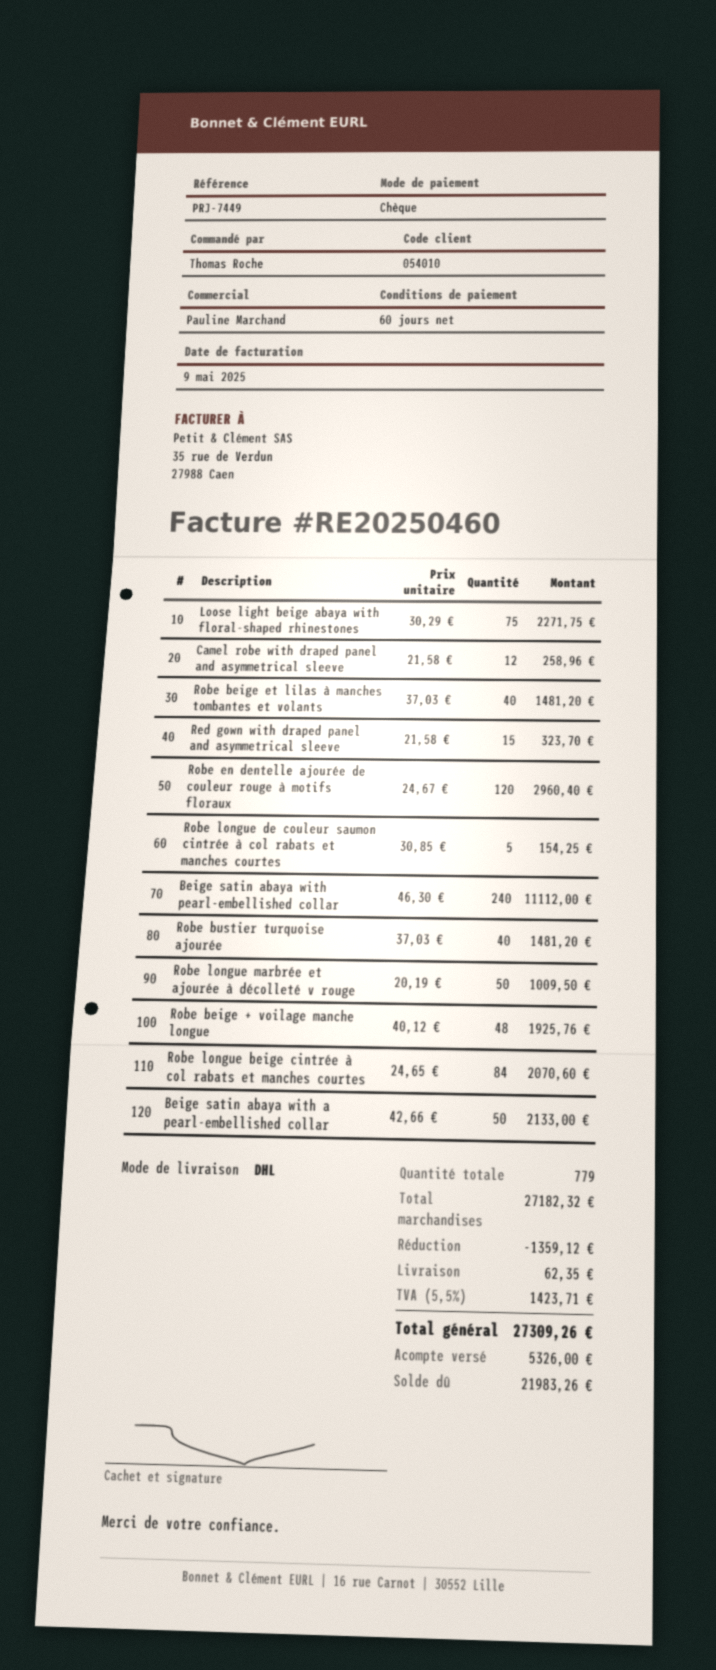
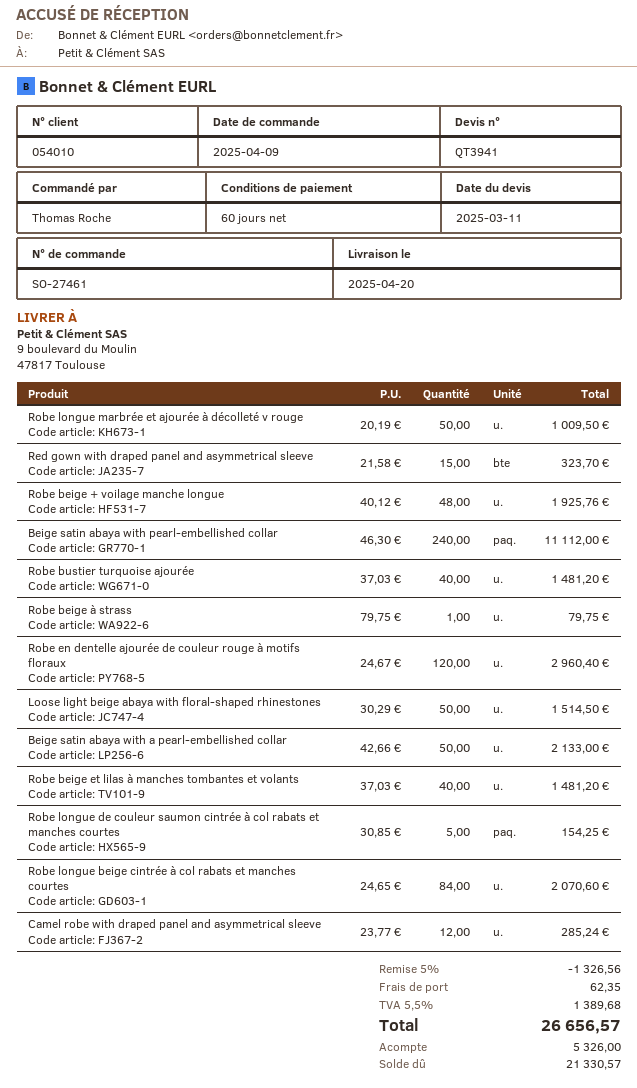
Loose light beige abaya with floral-shaped rhinestones: 75 x 30.29 = 2271.75 -> 50 x 30.29 = 1514.50
Camel robe with draped panel and asymmetrical sleeve: 12 x 21.58 = 258.96 -> 12 x 23.77 = 285.24
Robe beige à strass: none -> 1 x 79.75 = 79.75
discount: 1359.12 -> 1326.56
tax: 5.5% = 1423.71 -> 5.5% = 1389.68
total: 27309.26 -> 26656.57
balance: 21983.26 -> 21330.57

